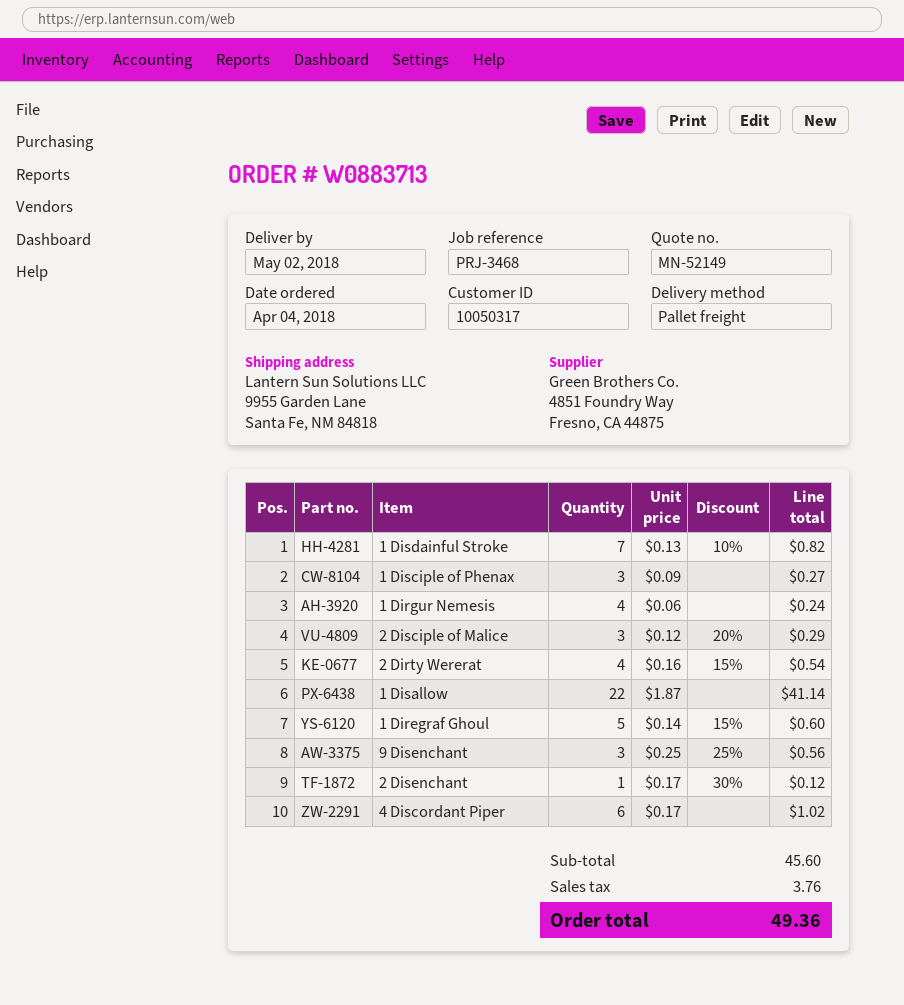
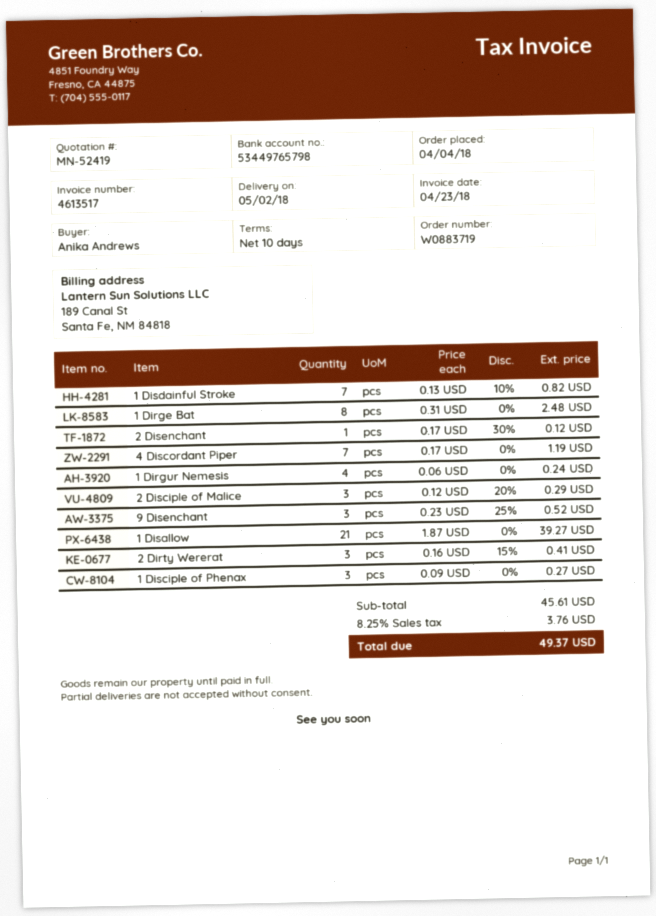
quote number: MN-52149 -> MN-52419
order number: W0883713 -> W0883719
2 Dirty Wererat: 4 x 0.16 - 15% = 0.54 -> 3 x 0.16 - 15% = 0.41
1 Disallow: 22 x 1.87 = 41.14 -> 21 x 1.87 = 39.27
1 Diregraf Ghoul: 5 x 0.14 - 15% = 0.60 -> none
9 Disenchant: 3 x 0.25 - 25% = 0.56 -> 3 x 0.23 - 25% = 0.52
4 Discordant Piper: 6 x 0.17 = 1.02 -> 7 x 0.17 = 1.19
1 Dirge Bat: none -> 8 x 0.31 = 2.48
subtotal: 45.60 -> 45.61
total: 49.36 -> 49.37

